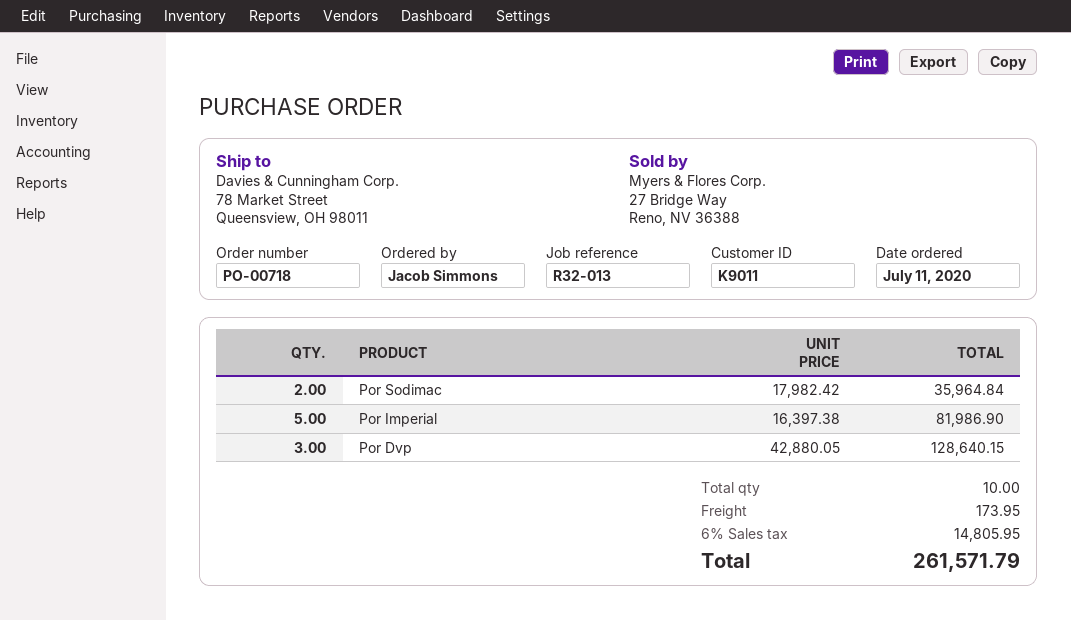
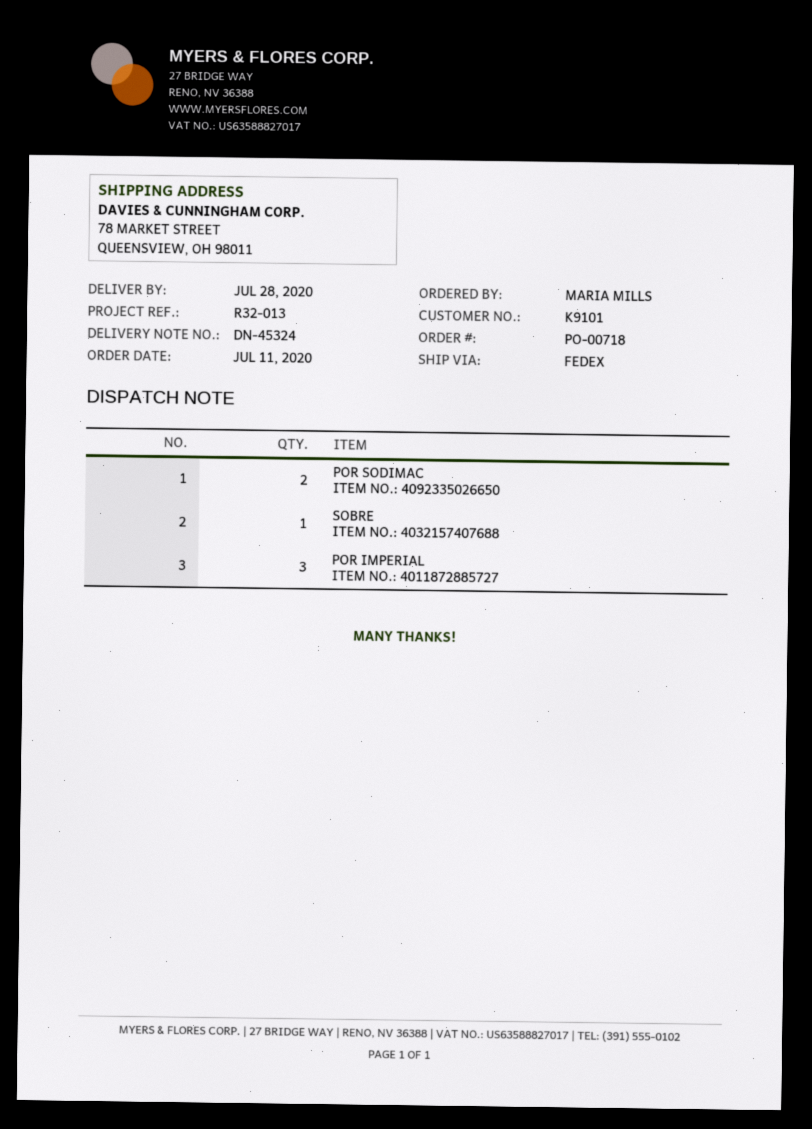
customer number: K9011 -> K9101
ordered by: Jacob Simmons -> MARIA MILLS
Por Imperial: 5 -> 3
Por Dvp: 3 -> none
SOBRE: none -> 1

